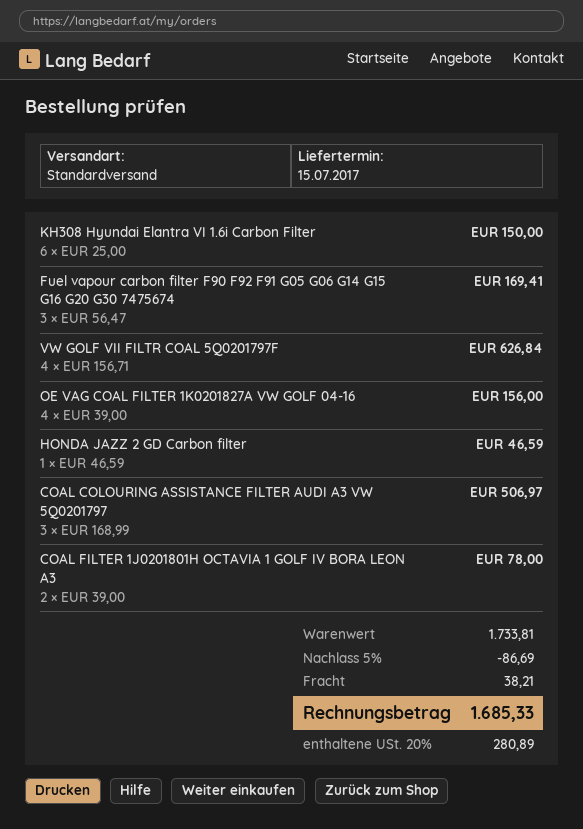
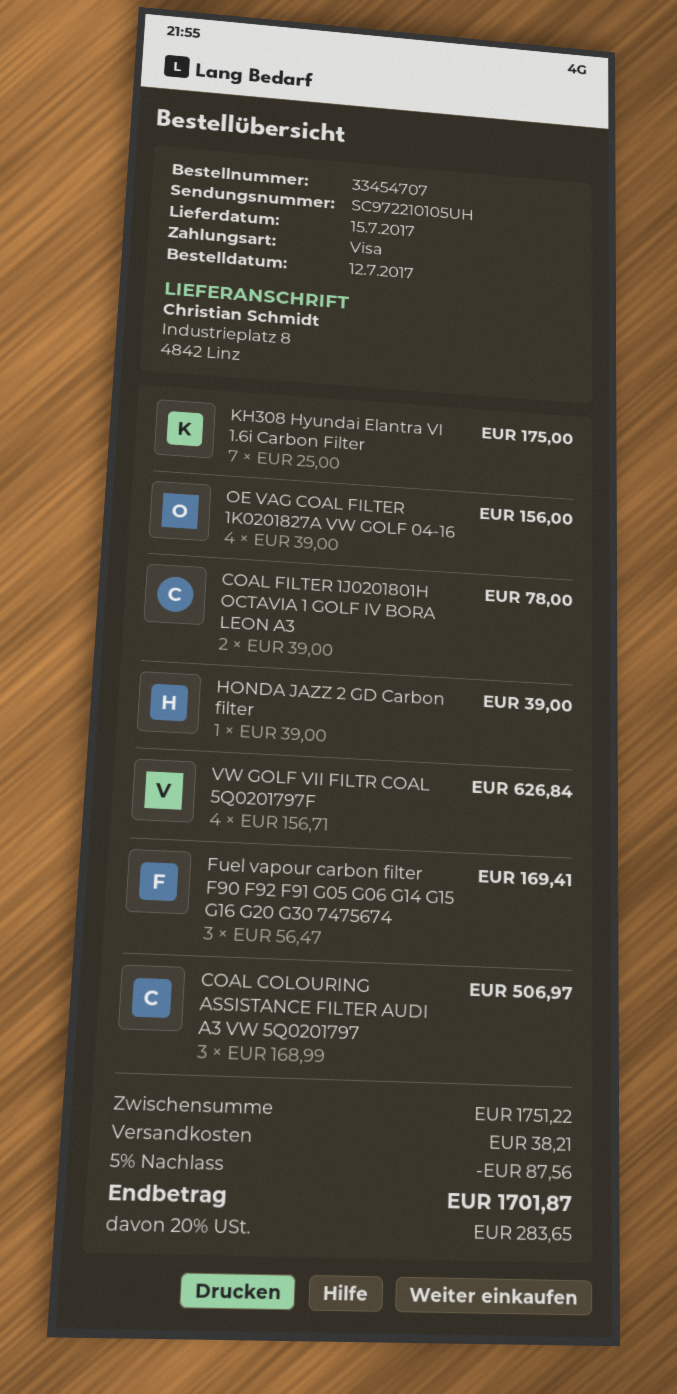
KH308 Hyundai Elantra VI 1.6i Carbon Filter: 6 x 25.00 = 150.00 -> 7 x 25.00 = 175.00
HONDA JAZZ 2 GD Carbon filter: 1 x 46.59 = 46.59 -> 1 x 39.00 = 39.00
subtotal: 1733.81 -> 1751.22
discount: 5% = 86.69 -> 5% = 87.56
tax: 20% = 280.89 -> 20% = 283.65
total: 1685.33 -> 1701.87

